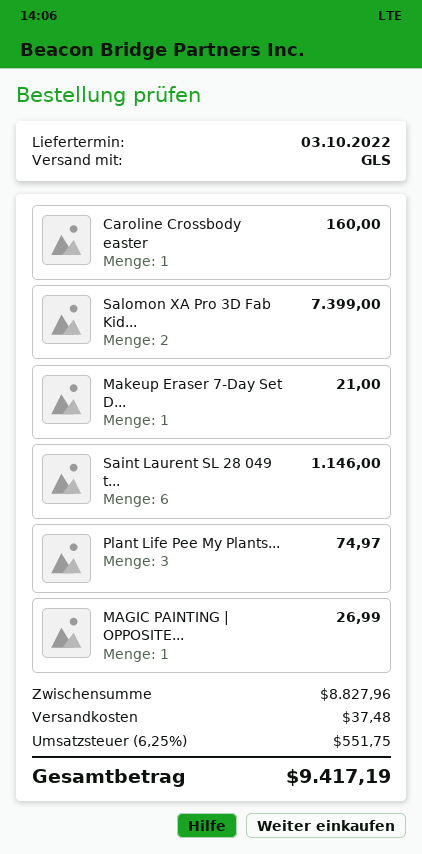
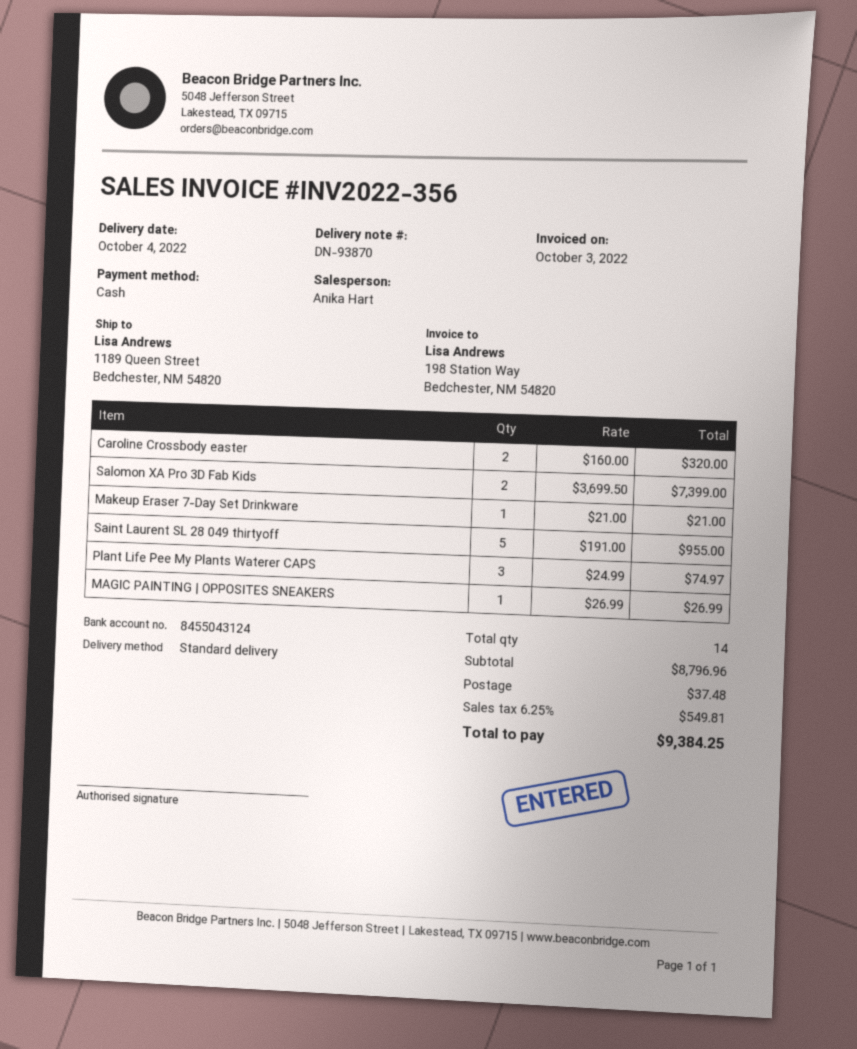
delivery date: 2022-10-03 -> 2022-10-04
shipping method: GLS -> standard
Caroline Crossbody easter: 1 for 160.00 -> 2 for 320.00
Saint Laurent SL 28 049 t...: 6 for 1146.00 -> 5 for 955.00
subtotal: 8827.96 -> 8796.96
tax: 6.25% = 551.75 -> 6.25% = 549.81
total: 9417.19 -> 9384.25

